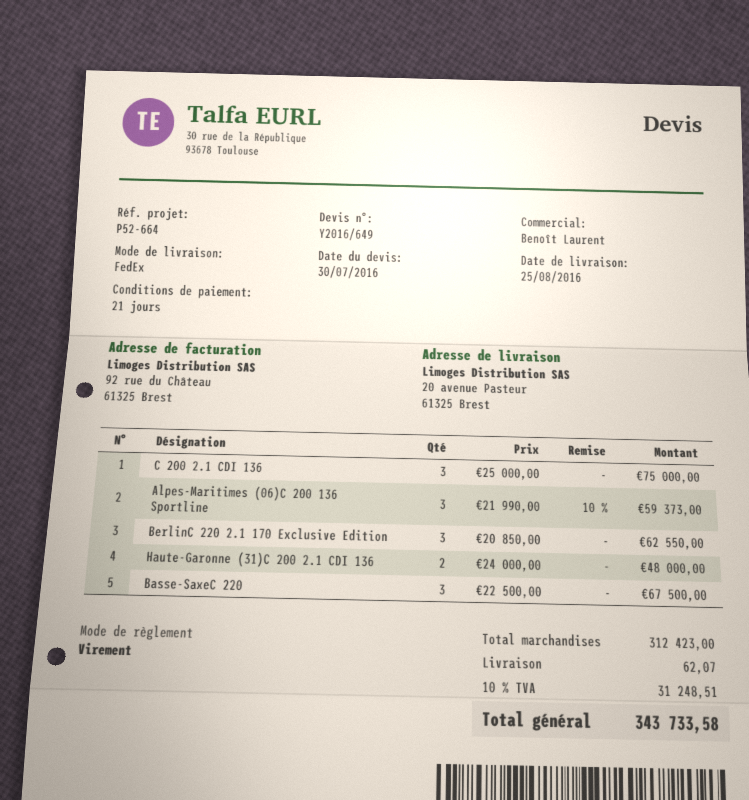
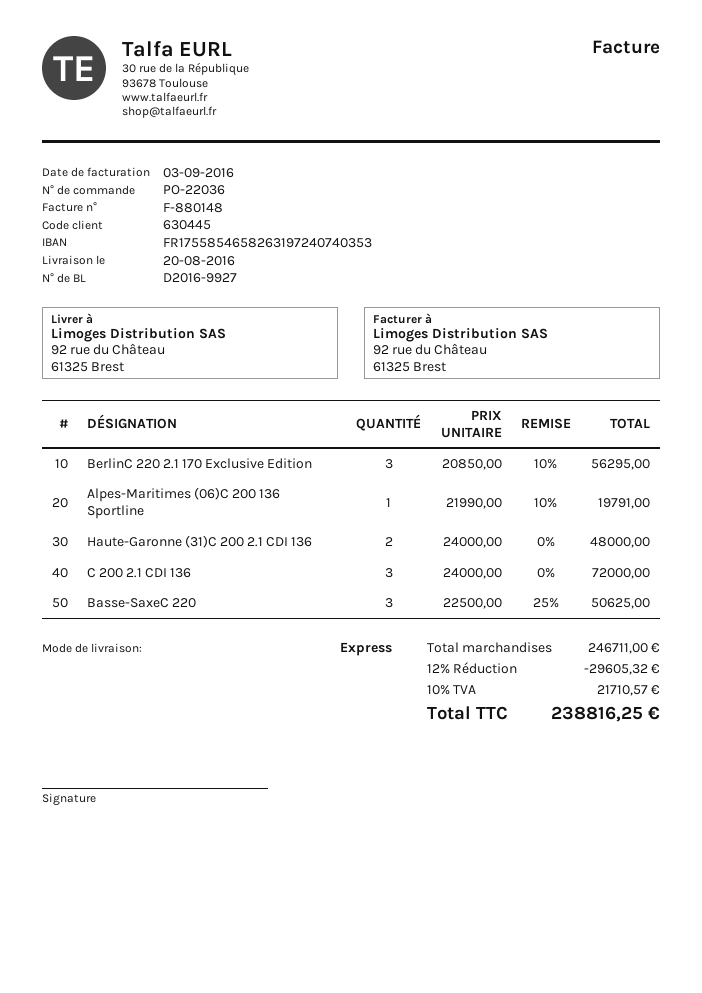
delivery date: 2016-08-25 -> 2016-08-20
shipping method: FedEx -> express
ship to: 20 avenue Pasteur, 61325 Brest -> 92 rue du Château, 61325 Brest
C 200 2.1 CDI 136: 3 x 25000.00 = 75000.00 -> 3 x 24000.00 = 72000.00
Alpes-Maritimes (06)C 200 136 Sportline: 3 x 21990.00 - 10% = 59373.00 -> 1 x 21990.00 - 10% = 19791.00
BerlinC 220 2.1 170 Exclusive Edition: 3 x 20850.00 = 62550.00 -> 3 x 20850.00 - 10% = 56295.00
Basse-SaxeC 220: 3 x 22500.00 = 67500.00 -> 3 x 22500.00 - 25% = 50625.00
subtotal: 312423.00 -> 246711.00
discount: none -> 12% = 29605.32
shipping: 62.07 -> none
tax: 10% = 31248.51 -> 10% = 21710.57
total: 343733.58 -> 238816.25

